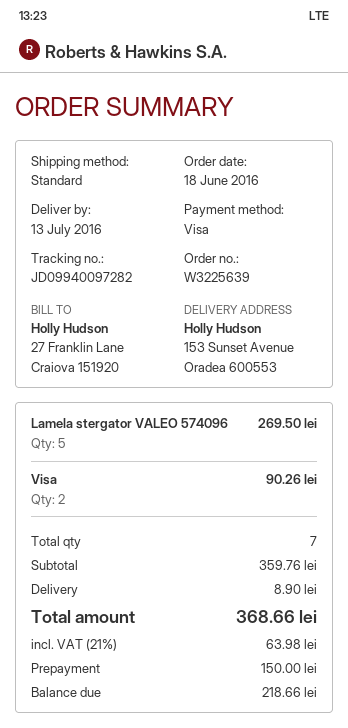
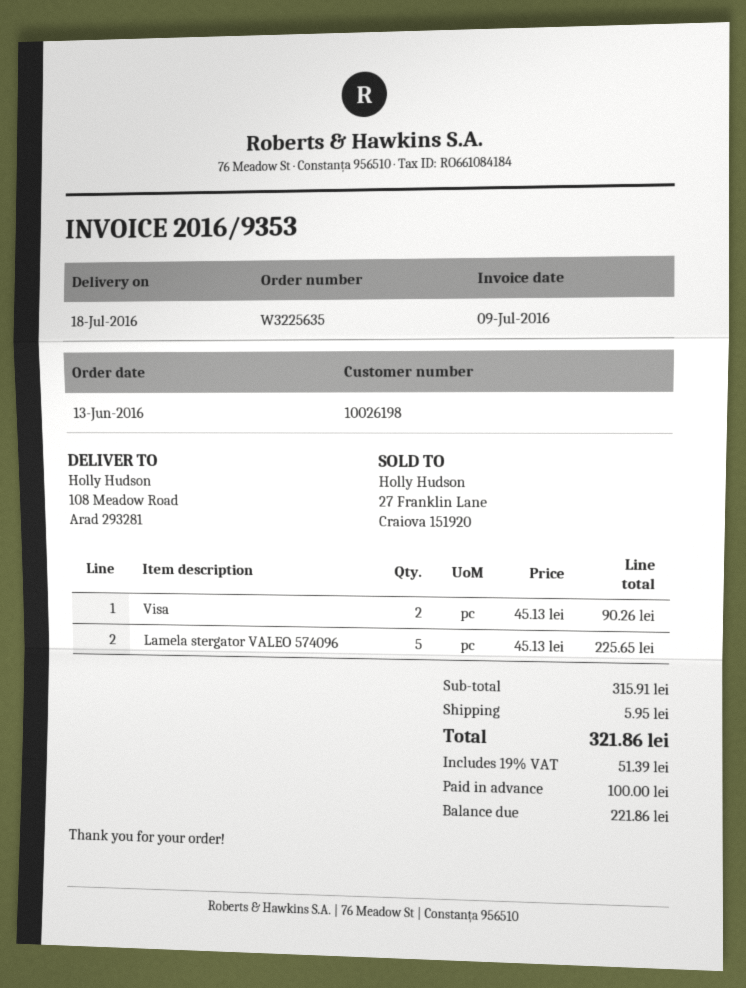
order number: W3225639 -> W3225635
order date: 2016-06-18 -> 2016-06-13
delivery date: 2016-07-13 -> 2016-07-18
ship to: 153 Sunset Avenue, Oradea 600553 -> 108 Meadow Road, Arad 293281
Lamela stergator VALEO 574096: 5 for 269.50 -> 5 for 225.65
subtotal: 359.76 -> 315.91
shipping: 8.90 -> 5.95
tax: 21% = 63.98 -> 19% = 51.39
total: 368.66 -> 321.86
deposit: 150.00 -> 100.00
balance: 218.66 -> 221.86

